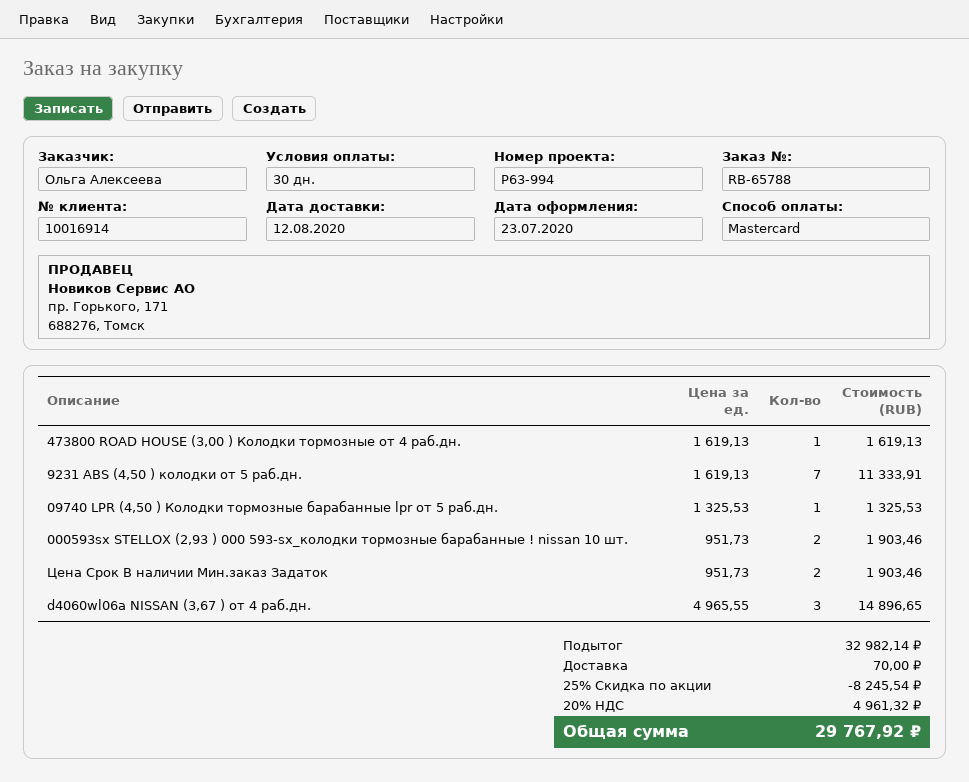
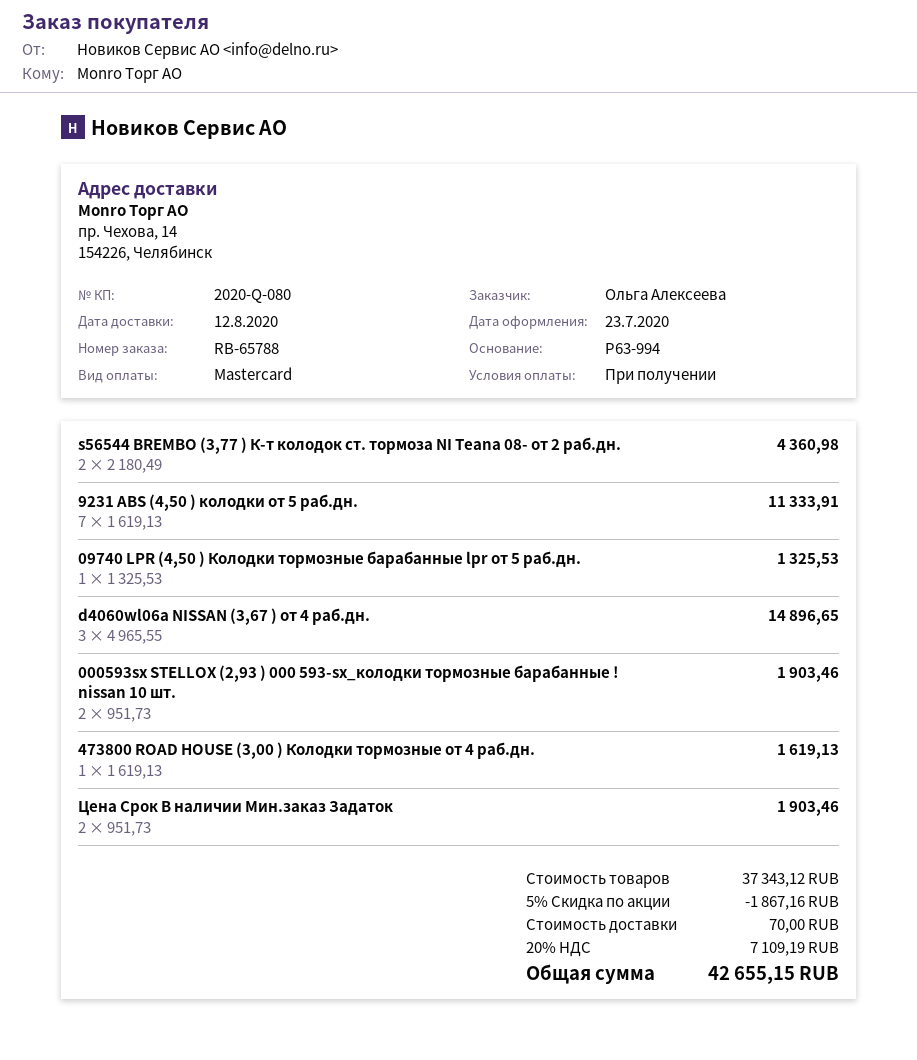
payment terms: 30 days -> on receipt
s56544 BREMBO (3,77 ) К-т колодок ст. тормоза NI Teana 08- от 2 раб.дн.: none -> 2 x 2180.49 = 4360.98
subtotal: 32982.14 -> 37343.12
discount: 25% = 8245.54 -> 5% = 1867.16
tax: 20% = 4961.32 -> 20% = 7109.19
total: 29767.92 -> 42655.15

